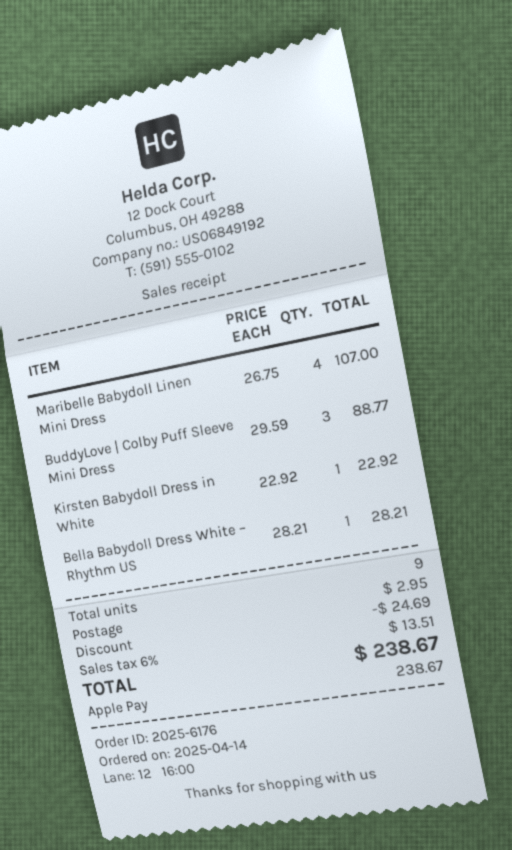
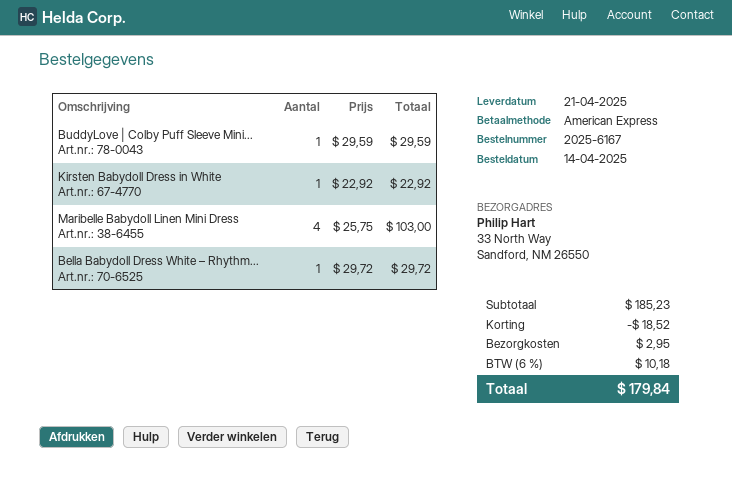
order number: 2025-6176 -> 2025-6167
payment method: Apple Pay -> American Express
Maribelle Babydoll Linen Mini Dress: 4 x 26.75 = 107.00 -> 4 x 25.75 = 103.00
BuddyLove | Colby Puff Sleeve Mini Dress: 3 x 29.59 = 88.77 -> 1 x 29.59 = 29.59
Bella Babydoll Dress White – Rhythm US: 1 x 28.21 = 28.21 -> 1 x 29.72 = 29.72
discount: 24.69 -> 18.52
tax: 6% = 13.51 -> 6% = 10.18
total: 238.67 -> 179.84

